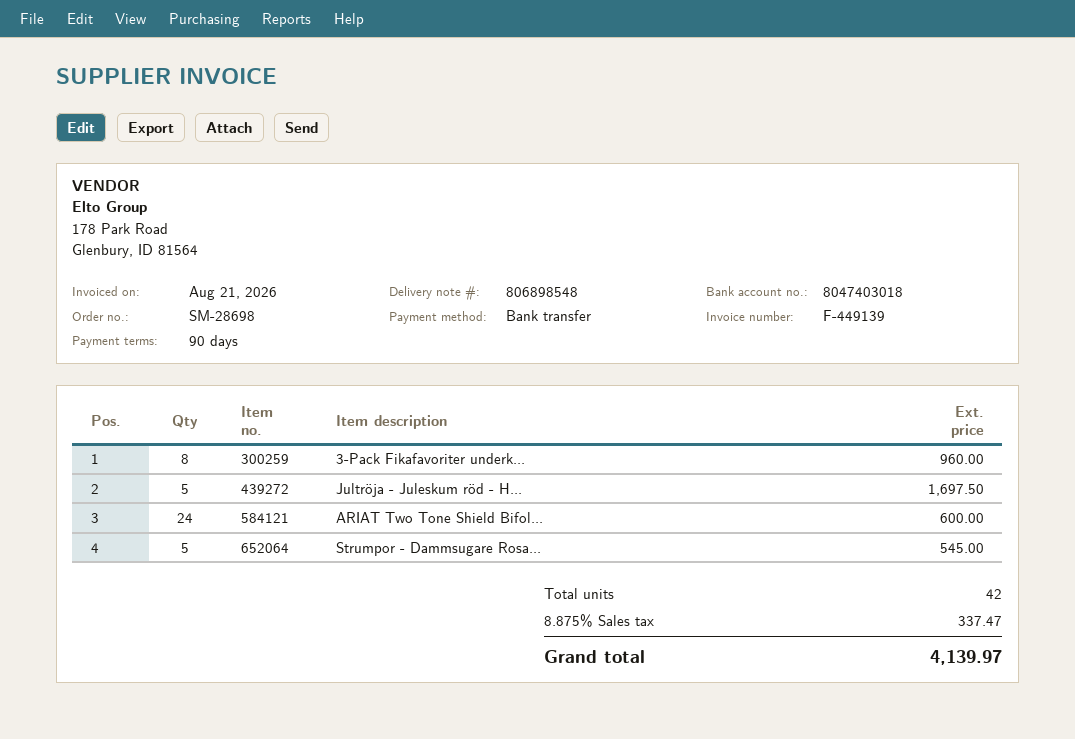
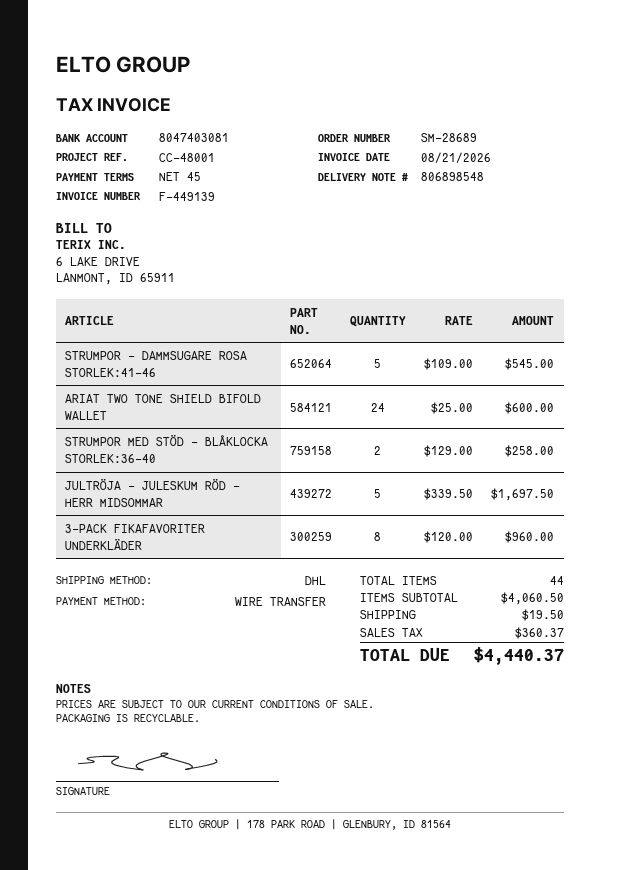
order number: SM-28698 -> SM-28689
payment terms: 90 days -> 45 days
bank account: 8047403018 -> 8047403081
STRUMPOR MED STÖD - BLÅKLOCKA STORLEK:36-40: none -> 2 for 258.00
total quantity: 42 -> 44
shipping: none -> 19.50
tax: 337.47 -> 360.37
total: 4139.97 -> 4440.37

